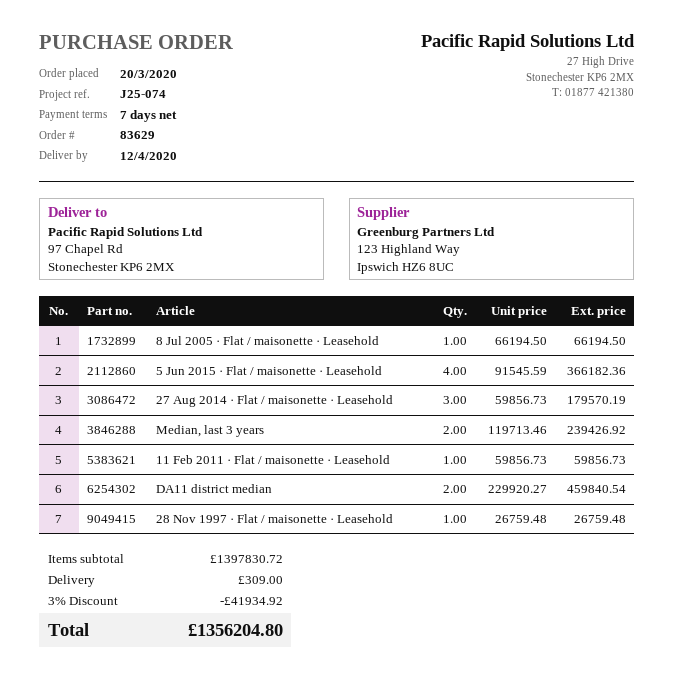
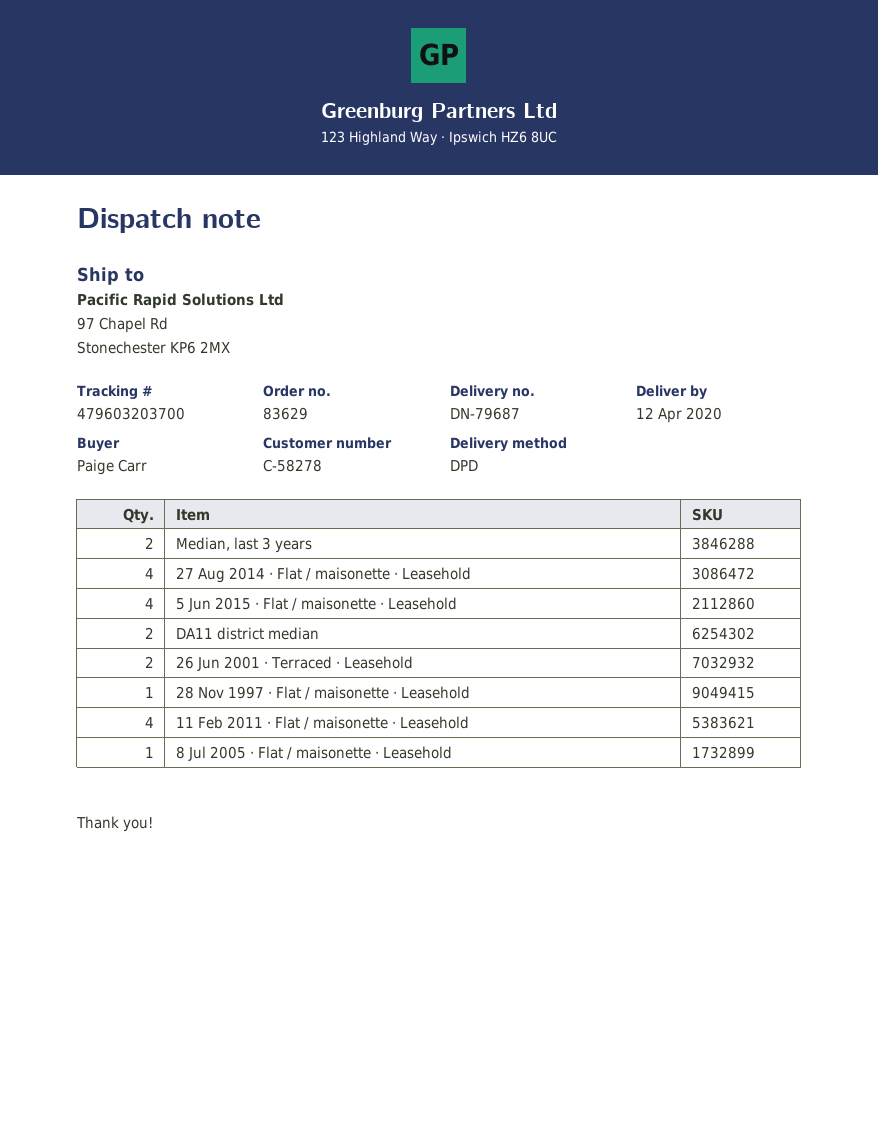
27 Aug 2014 · Flat / maisonette · Leasehold: 3 -> 4
11 Feb 2011 · Flat / maisonette · Leasehold: 1 -> 4
26 Jun 2001 · Terraced · Leasehold: none -> 2

